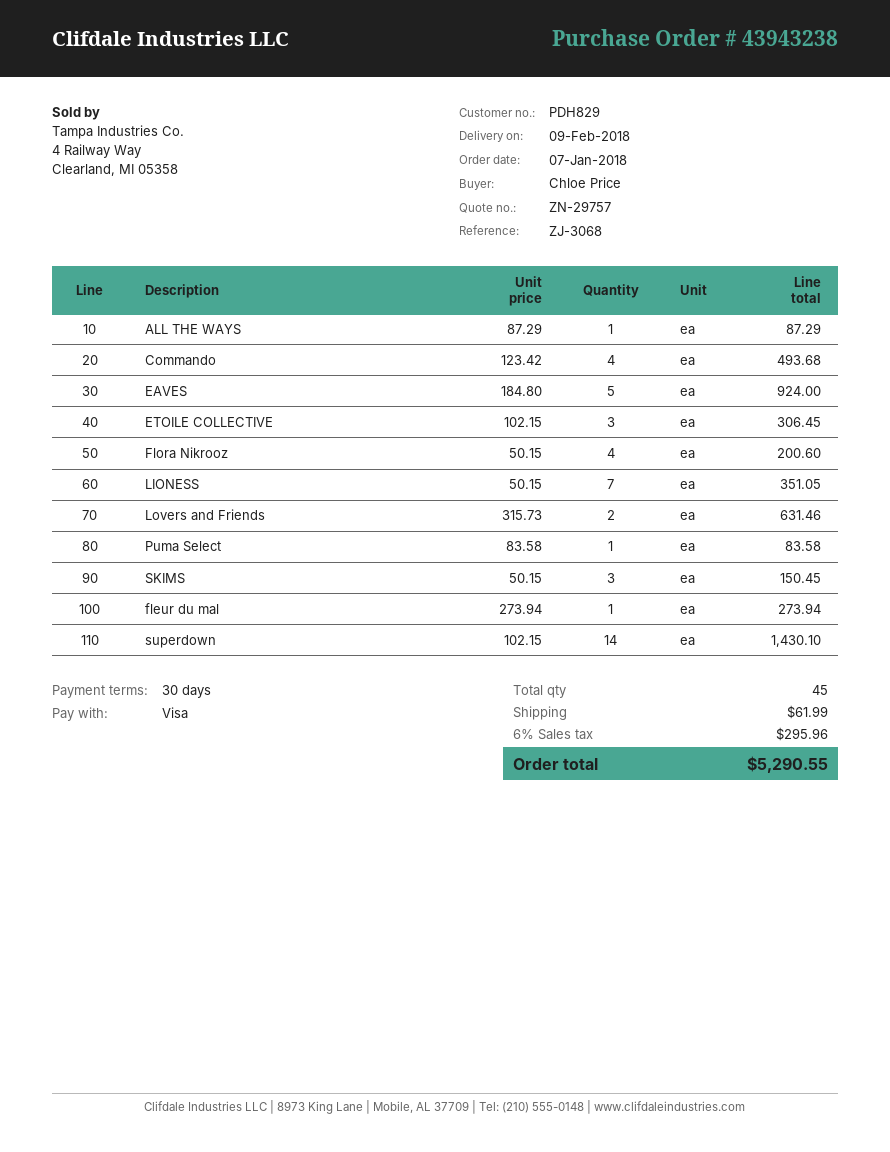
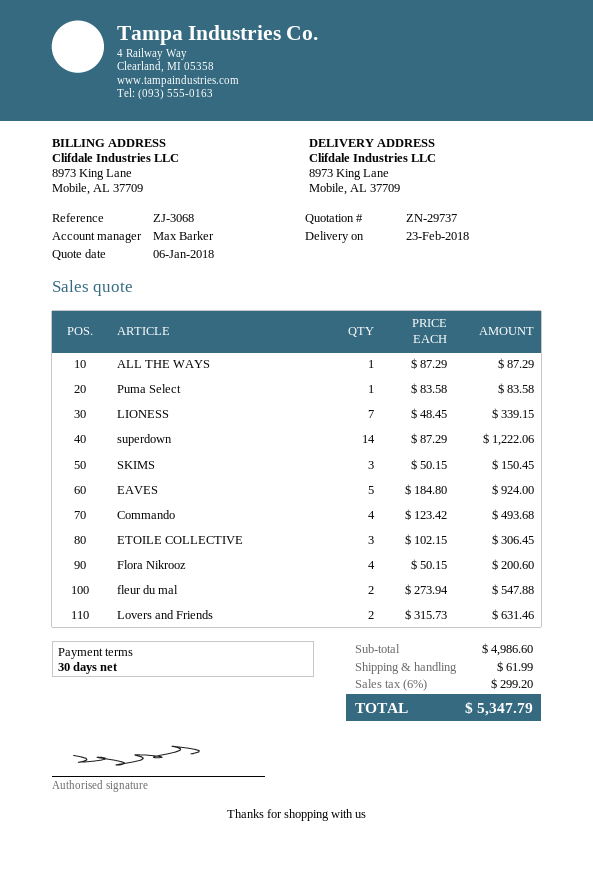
quote number: ZN-29757 -> ZN-29737
delivery date: 2018-02-09 -> 2018-02-23
LIONESS: 7 x 50.15 = 351.05 -> 7 x 48.45 = 339.15
fleur du mal: 1 x 273.94 = 273.94 -> 2 x 273.94 = 547.88
superdown: 14 x 102.15 = 1430.10 -> 14 x 87.29 = 1222.06
tax: 6% = 295.96 -> 6% = 299.20
total: 5290.55 -> 5347.79

